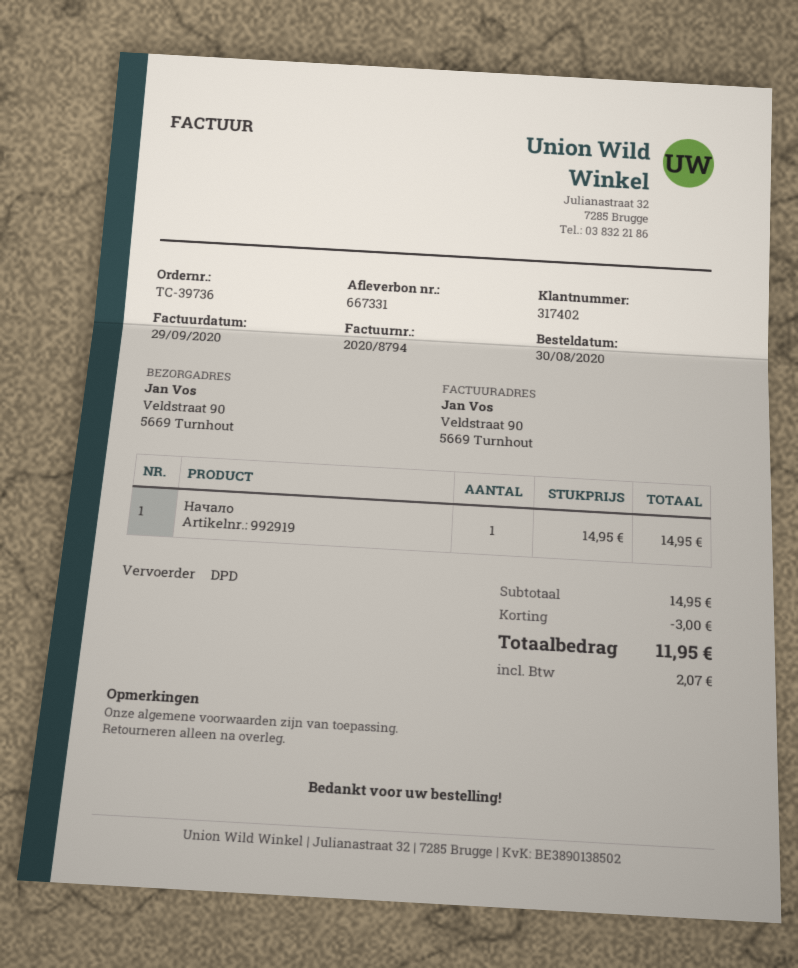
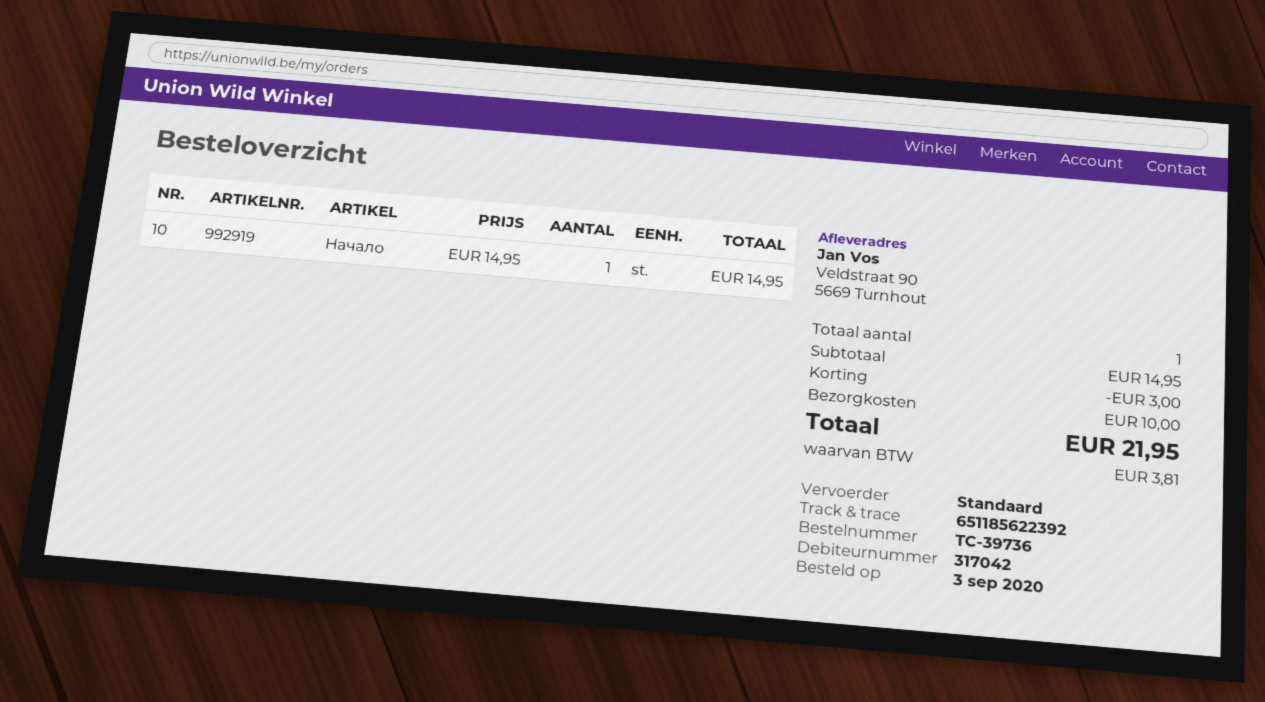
order date: 2020-08-30 -> 2020-09-03
customer number: 317402 -> 317042
shipping method: DPD -> standard
shipping: none -> 10.00
tax: 2.07 -> 3.81
total: 11.95 -> 21.95

